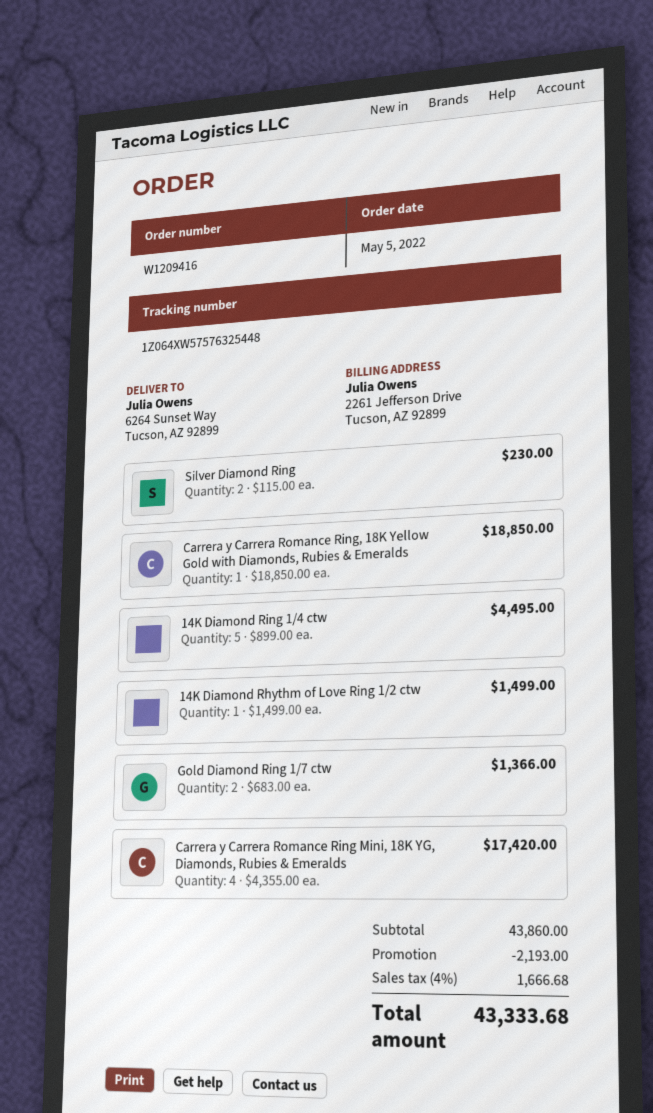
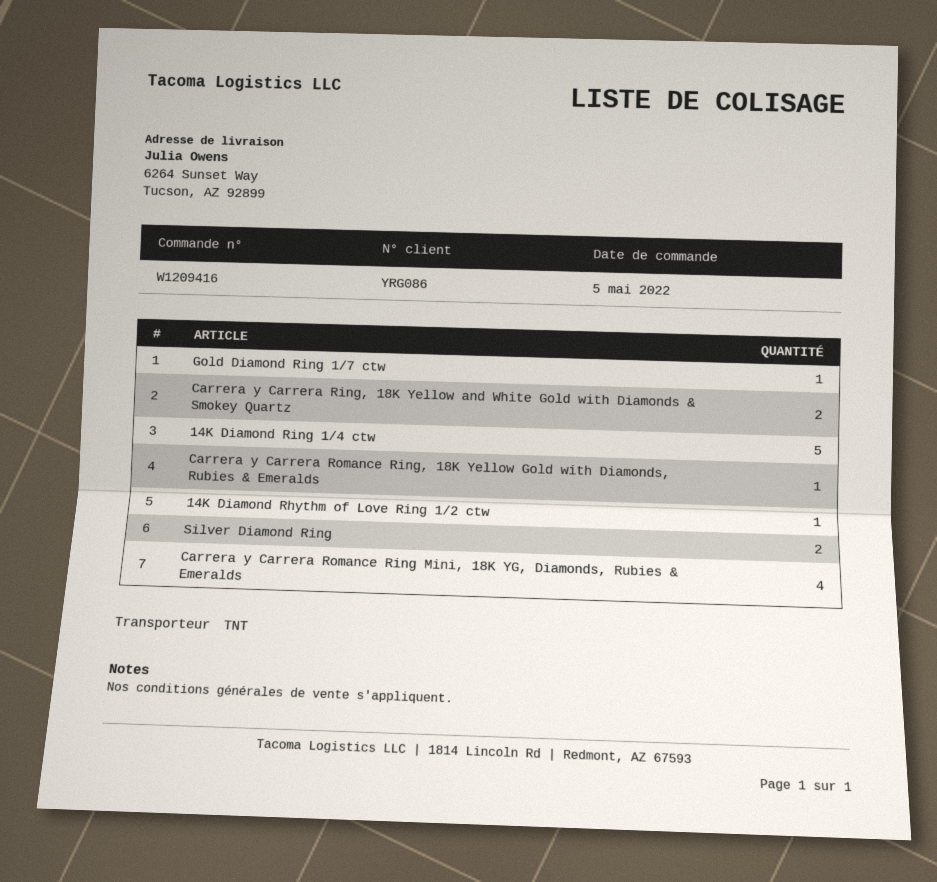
Gold Diamond Ring 1/7 ctw: 2 -> 1
Carrera y Carrera Ring, 18K Yellow and White Gold with Diamonds & Smokey Quartz: none -> 2

